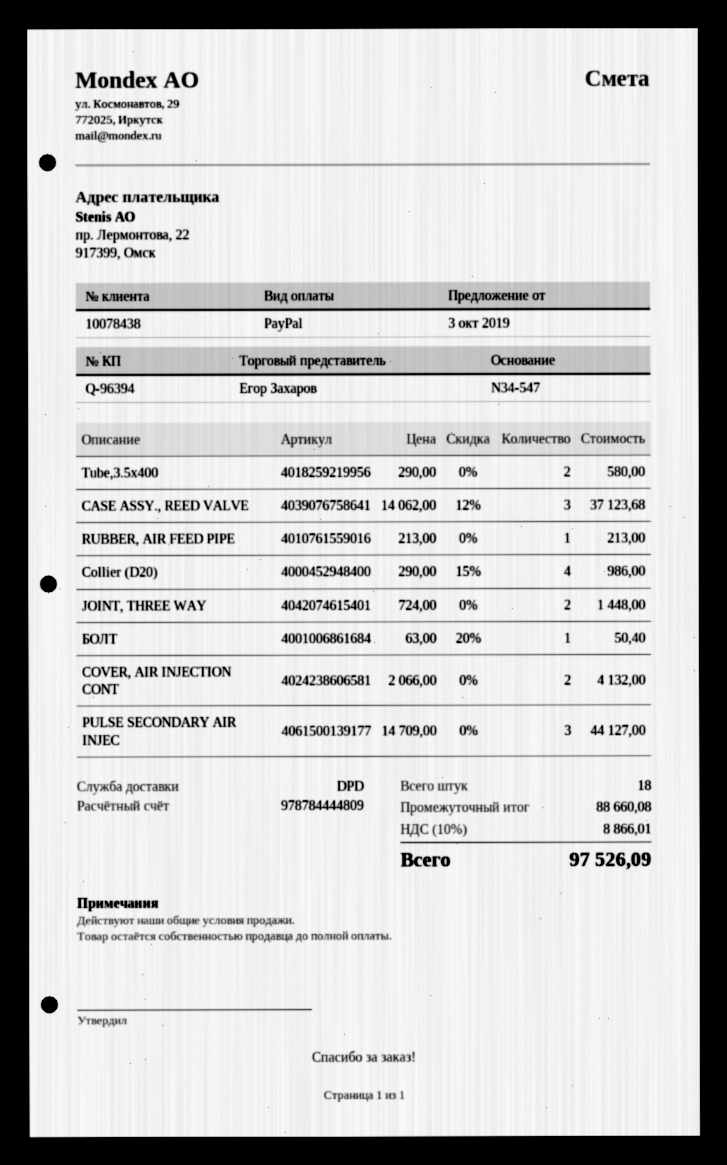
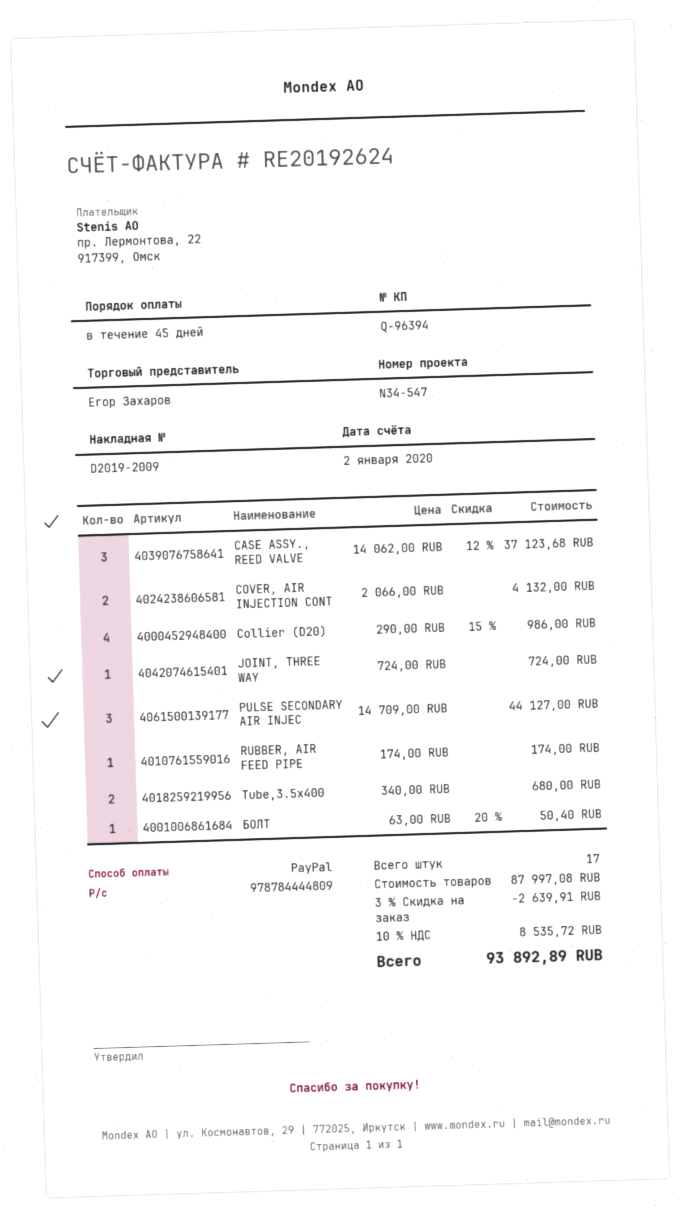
Tube,3.5x400: 2 x 290.00 = 580.00 -> 2 x 340.00 = 680.00
RUBBER, AIR FEED PIPE: 1 x 213.00 = 213.00 -> 1 x 174.00 = 174.00
JOINT, THREE WAY: 2 x 724.00 = 1448.00 -> 1 x 724.00 = 724.00
total quantity: 18 -> 17
subtotal: 88660.08 -> 87997.08
discount: none -> 3% = 2639.91
tax: 10% = 8866.01 -> 10% = 8535.72
total: 97526.09 -> 93892.89

